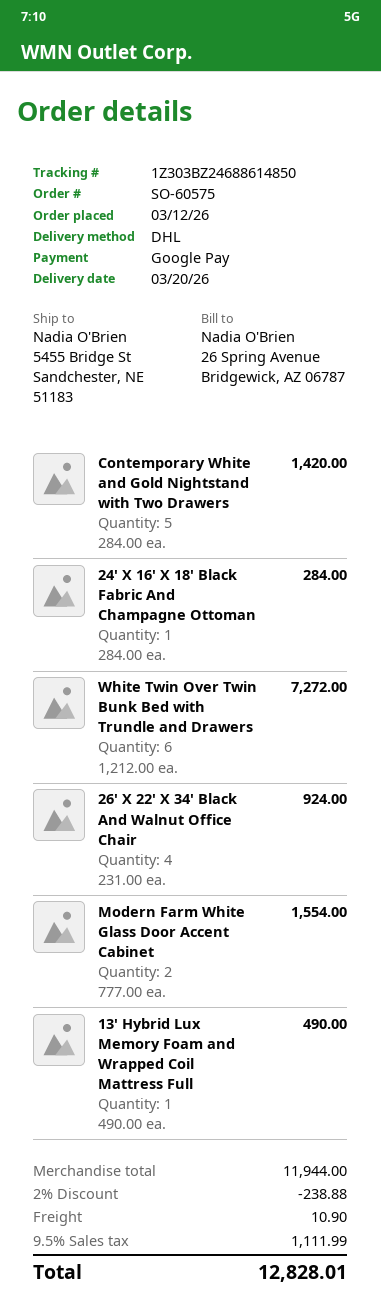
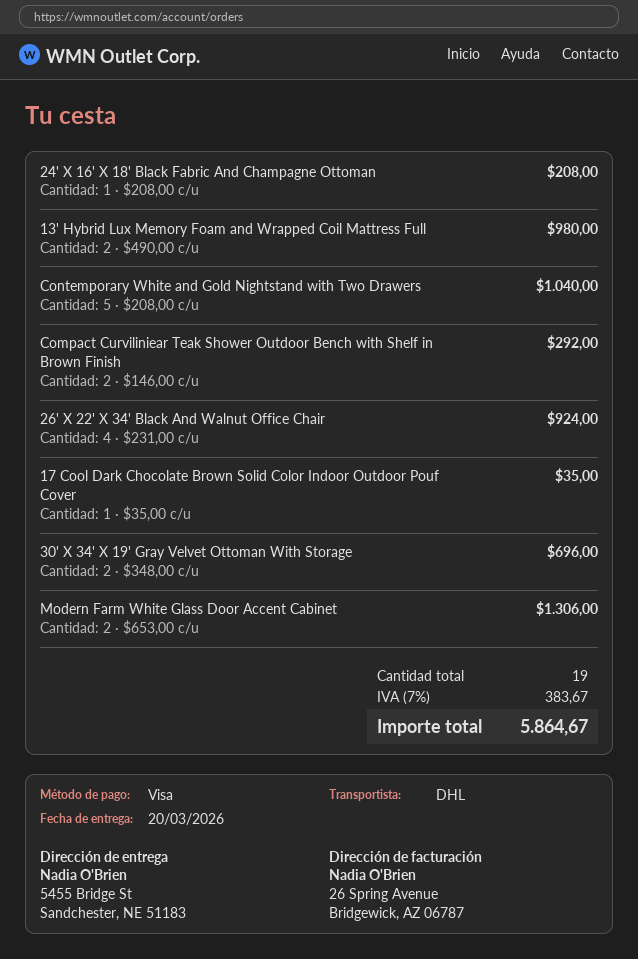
payment method: Google Pay -> Visa
Contemporary White and Gold Nightstand with Two Drawers: 5 x 284.00 = 1420.00 -> 5 x 208.00 = 1040.00
24' X 16' X 18' Black Fabric And Champagne Ottoman: 1 x 284.00 = 284.00 -> 1 x 208.00 = 208.00
White Twin Over Twin Bunk Bed with Trundle and Drawers: 6 x 1212.00 = 7272.00 -> none
Modern Farm White Glass Door Accent Cabinet: 2 x 777.00 = 1554.00 -> 2 x 653.00 = 1306.00
13' Hybrid Lux Memory Foam and Wrapped Coil Mattress Full: 1 x 490.00 = 490.00 -> 2 x 490.00 = 980.00
Compact Curviliniear Teak Shower Outdoor Bench with Shelf in Brown Finish: none -> 2 x 146.00 = 292.00
17 Cool Dark Chocolate Brown Solid Color Indoor Outdoor Pouf Cover: none -> 1 x 35.00 = 35.00
30' X 34' X 19' Gray Velvet Ottoman With Storage: none -> 2 x 348.00 = 696.00
discount: 2% = 238.88 -> none
shipping: 10.90 -> none
tax: 9.5% = 1111.99 -> 7% = 383.67
total: 12828.01 -> 5864.67

